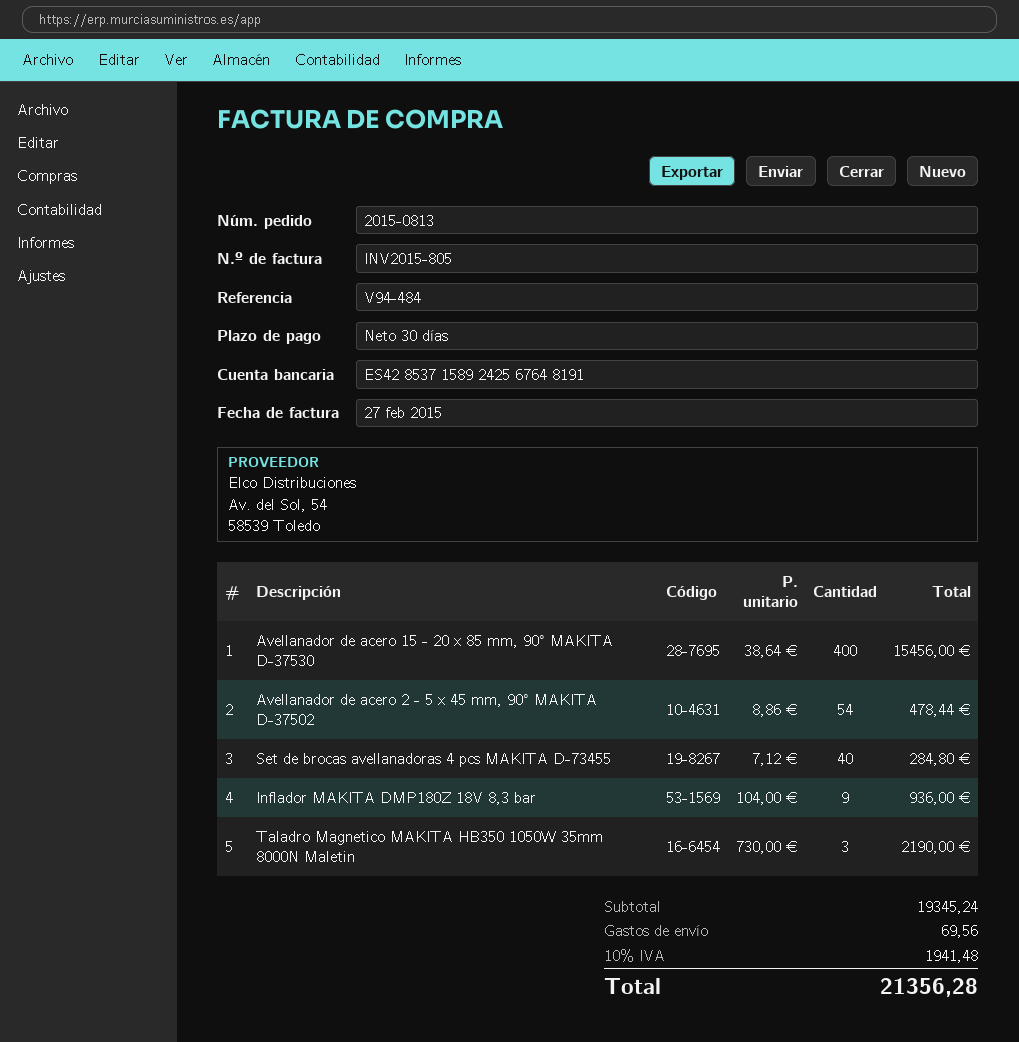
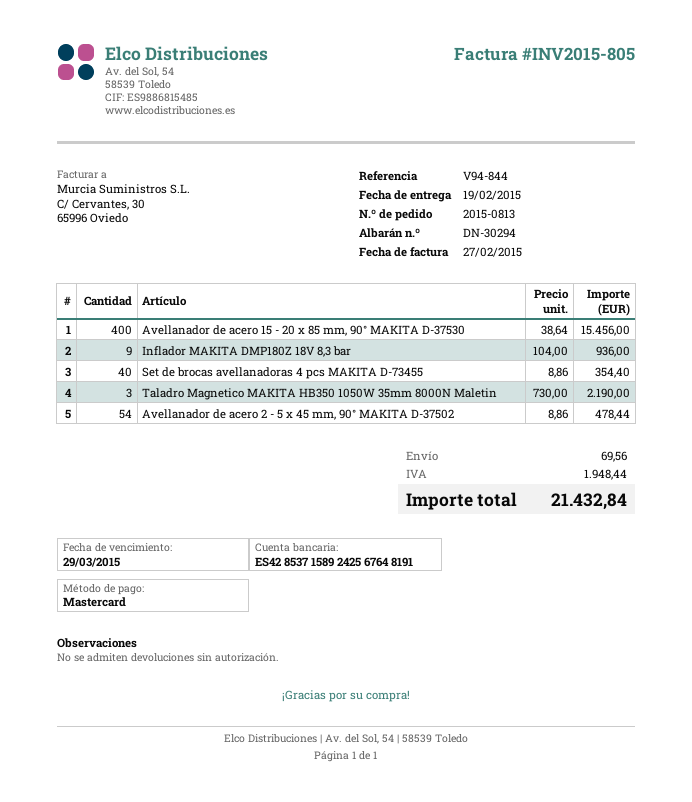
reference: V94-484 -> V94-844
Set de brocas avellanadoras 4 pcs MAKITA D-73455: 40 x 7.12 = 284.80 -> 40 x 8.86 = 354.40
tax: 1941.48 -> 1948.44
total: 21356.28 -> 21432.84

